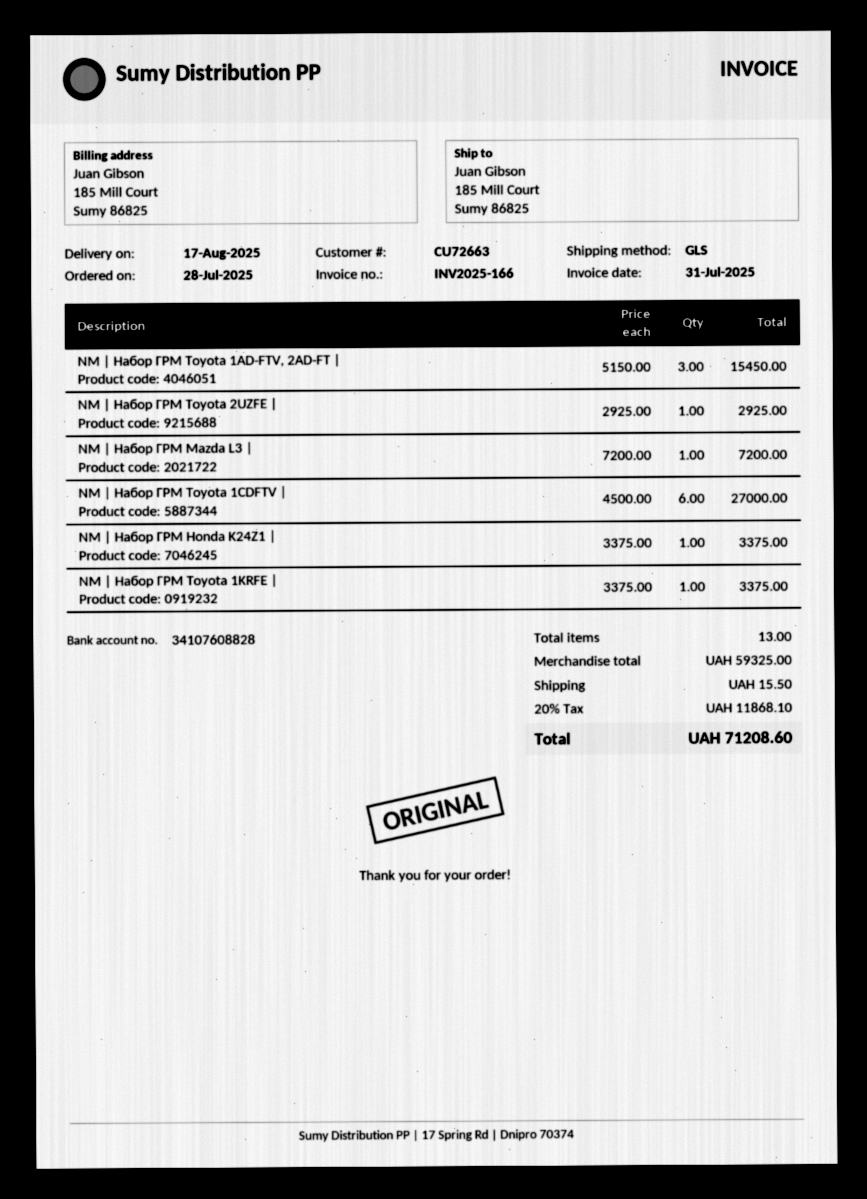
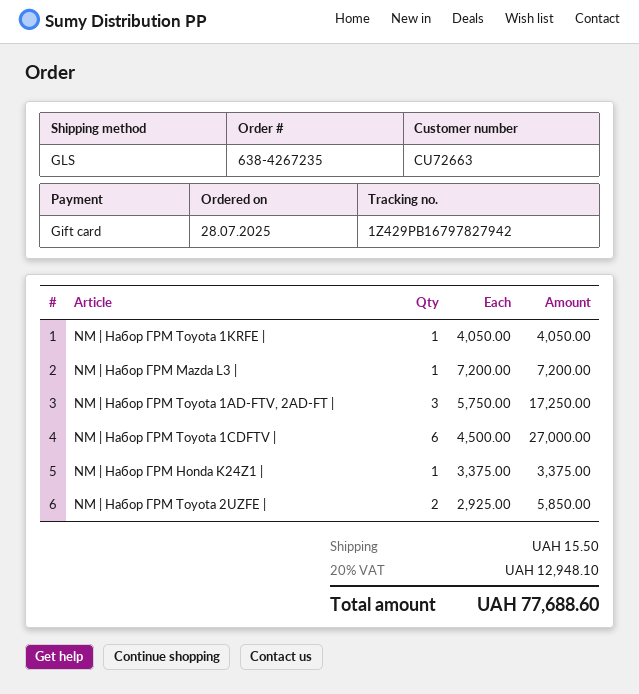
NM | Набор ГРМ Toyota 1AD-FTV, 2AD-FT |: 3 x 5150.00 = 15450.00 -> 3 x 5750.00 = 17250.00
NM | Набор ГРМ Toyota 2UZFE |: 1 x 2925.00 = 2925.00 -> 2 x 2925.00 = 5850.00
NM | Набор ГРМ Toyota 1KRFE |: 1 x 3375.00 = 3375.00 -> 1 x 4050.00 = 4050.00
tax: 20% = 11868.10 -> 20% = 12948.10
total: 71208.60 -> 77688.60

